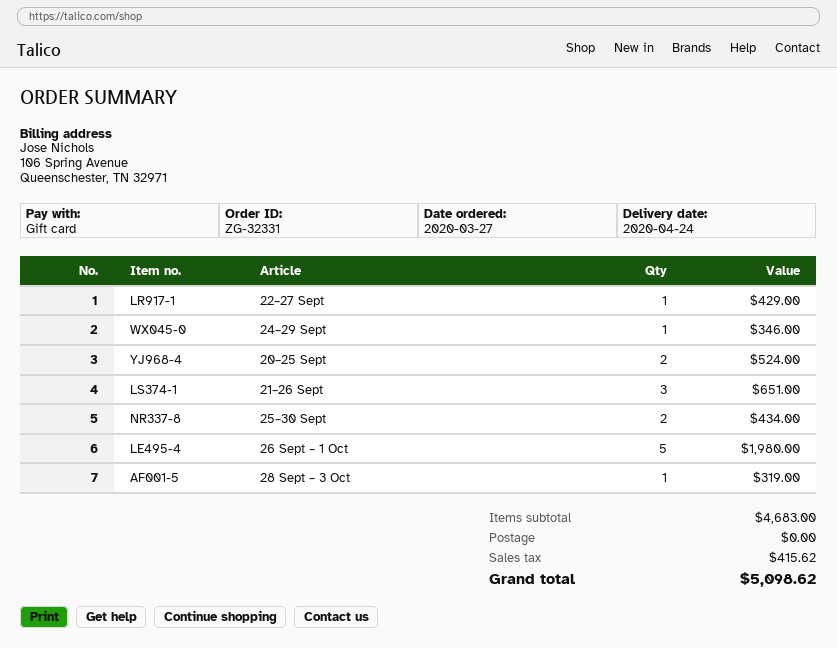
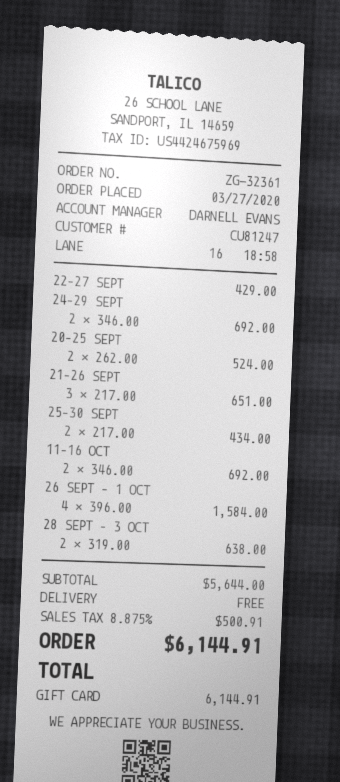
order number: ZG-32331 -> ZG-32361
24–29 Sept: 1 for 346.00 -> 2 for 692.00
26 Sept – 1 Oct: 5 for 1980.00 -> 4 for 1584.00
28 Sept – 3 Oct: 1 for 319.00 -> 2 for 638.00
11–16 OCT: none -> 2 for 692.00
subtotal: 4683.00 -> 5644.00
tax: 415.62 -> 500.91
total: 5098.62 -> 6144.91

